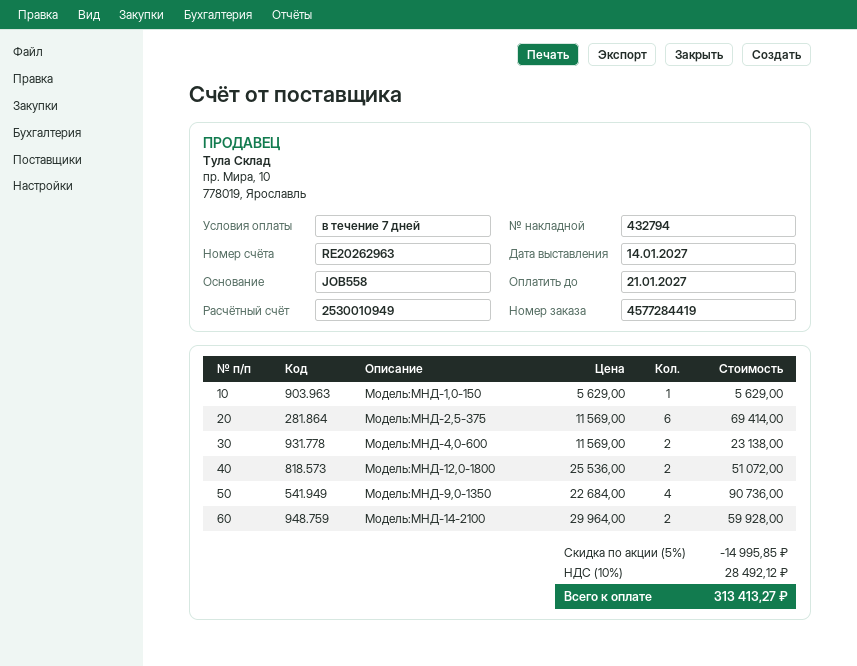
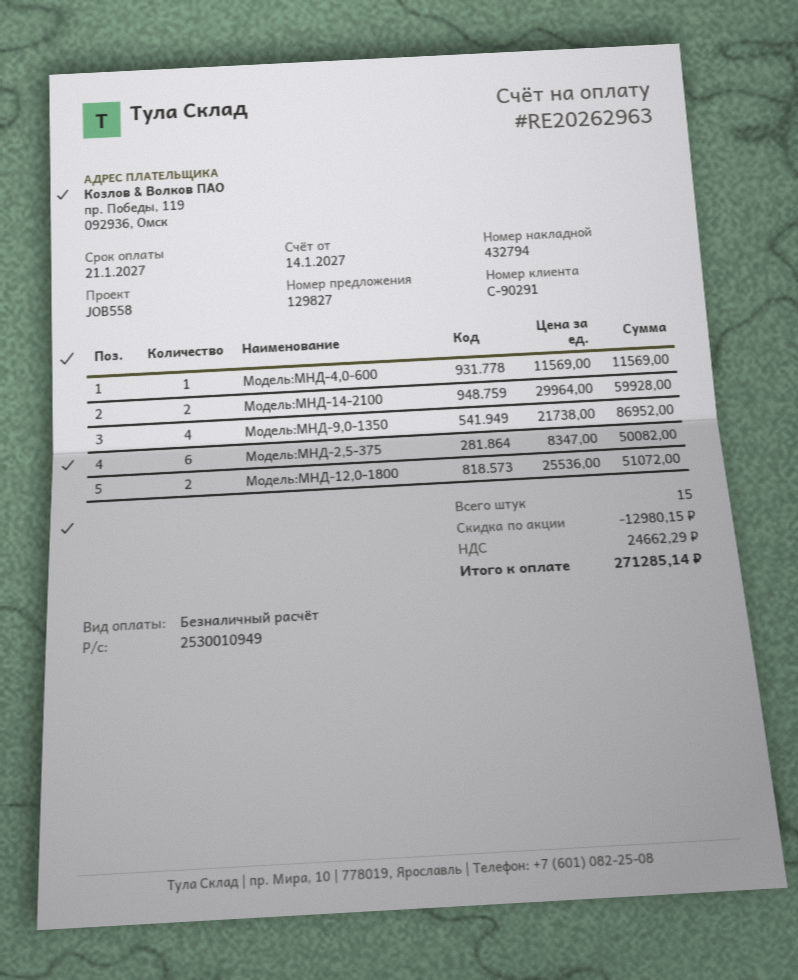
Модель:МНД-1,0-150: 1 x 5629.00 = 5629.00 -> none
Модель:МНД-2,5-375: 6 x 11569.00 = 69414.00 -> 6 x 8347.00 = 50082.00
Модель:МНД-4,0-600: 2 x 11569.00 = 23138.00 -> 1 x 11569.00 = 11569.00
Модель:МНД-9,0-1350: 4 x 22684.00 = 90736.00 -> 4 x 21738.00 = 86952.00
discount: 14995.85 -> 12980.15
tax: 28492.12 -> 24662.29
total: 313413.27 -> 271285.14

